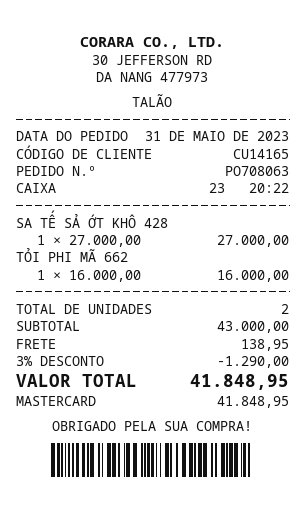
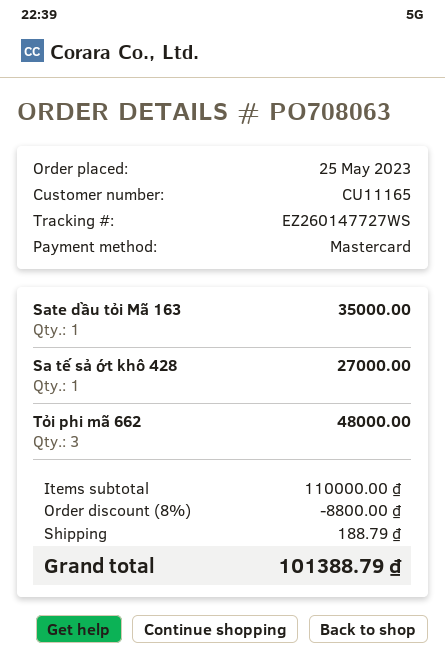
order date: 2023-05-31 -> 2023-05-25
customer number: CU14165 -> CU11165
TỎI PHI MÃ 662: 1 for 16000.00 -> 3 for 48000.00
Sate dầu tỏi Mã 163: none -> 1 for 35000.00
subtotal: 43000.00 -> 110000.00
discount: 3% = 1290.00 -> 8% = 8800.00
shipping: 138.95 -> 188.79
total: 41848.95 -> 101388.79

